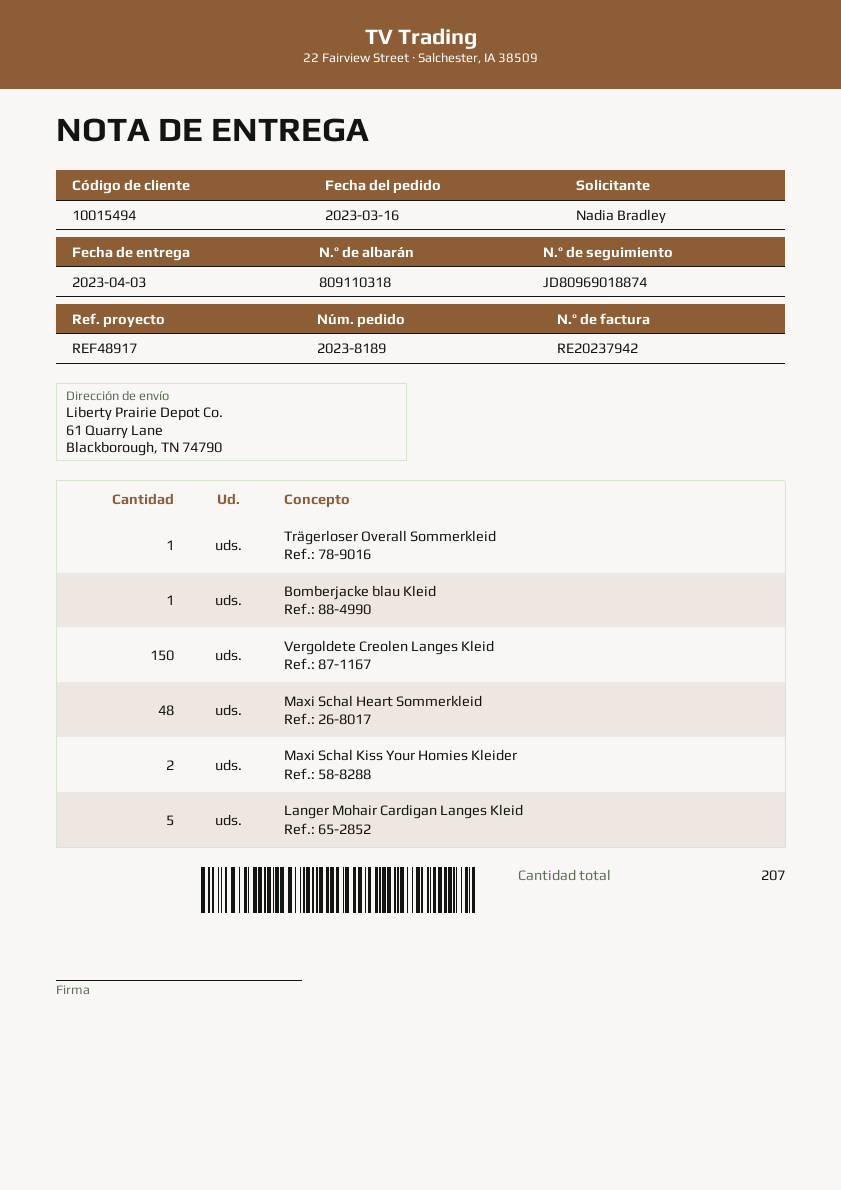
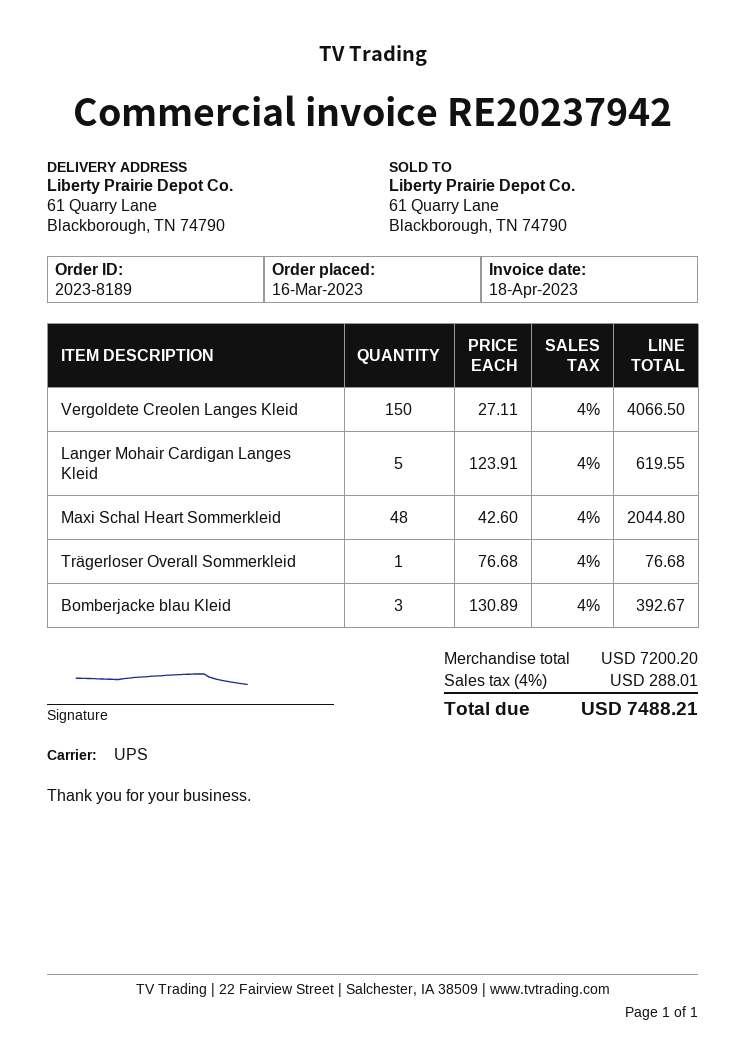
Bomberjacke blau Kleid: 1 -> 3
Maxi Schal Kiss Your Homies Kleider: 2 -> none

